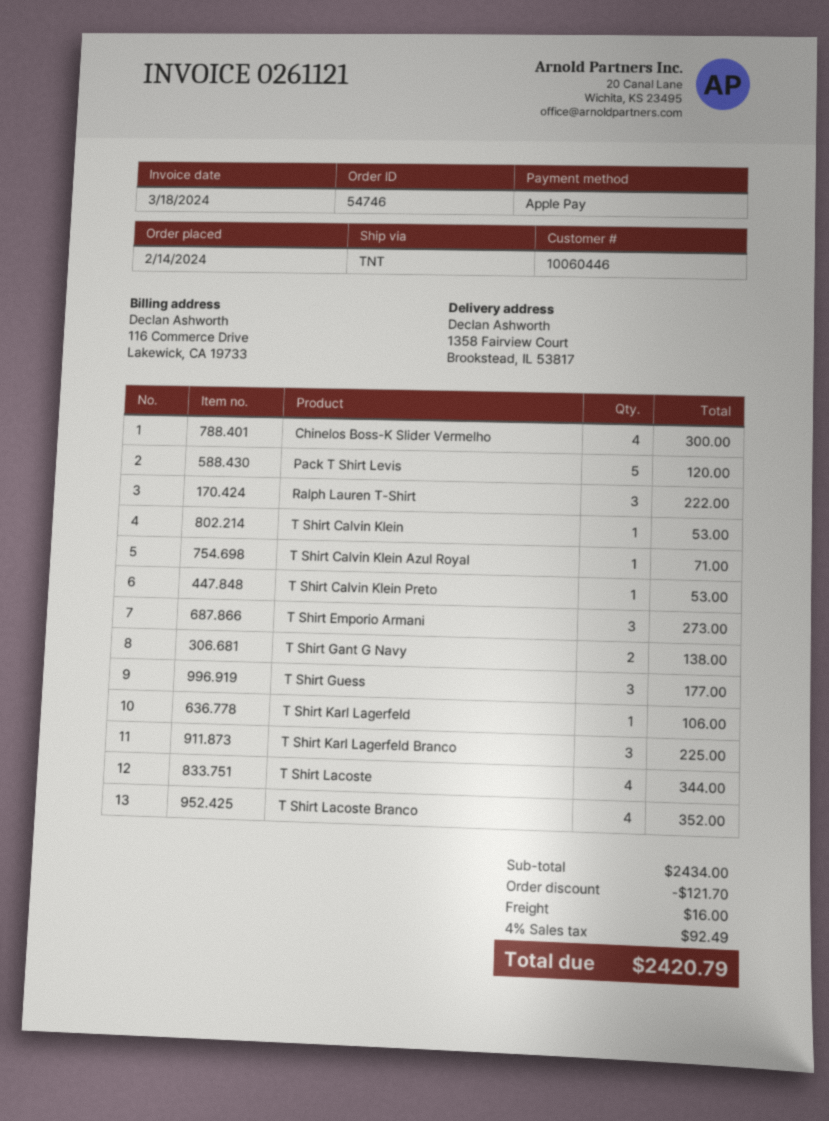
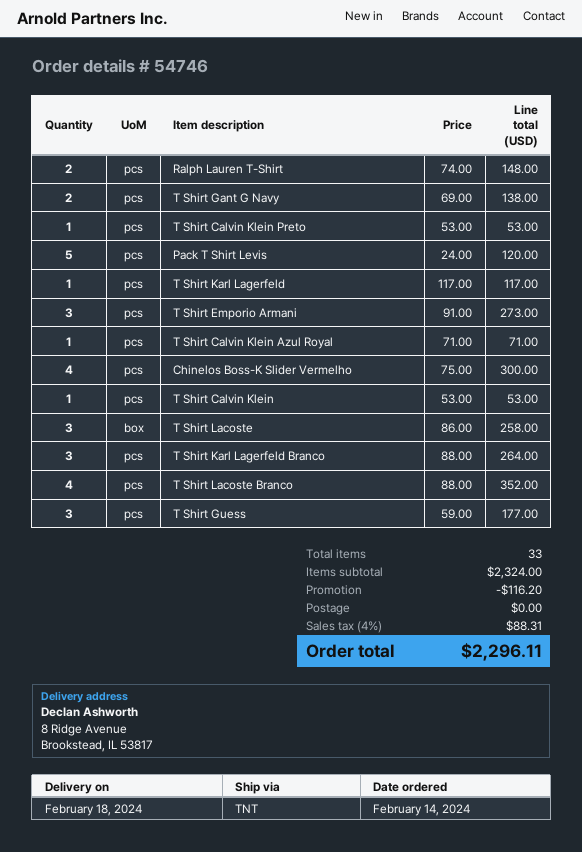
ship to: 1358 Fairview Court, Brookstead, IL 53817 -> 8 Ridge Avenue, Brookstead, IL 53817
Ralph Lauren T-Shirt: 3 for 222.00 -> 2 for 148.00
T Shirt Karl Lagerfeld: 1 for 106.00 -> 1 for 117.00
T Shirt Karl Lagerfeld Branco: 3 for 225.00 -> 3 for 264.00
T Shirt Lacoste: 4 for 344.00 -> 3 for 258.00
subtotal: 2434.00 -> 2324.00
discount: 121.70 -> 116.20
shipping: 16.00 -> 0.00
tax: 4% = 92.49 -> 4% = 88.31
total: 2420.79 -> 2296.11

